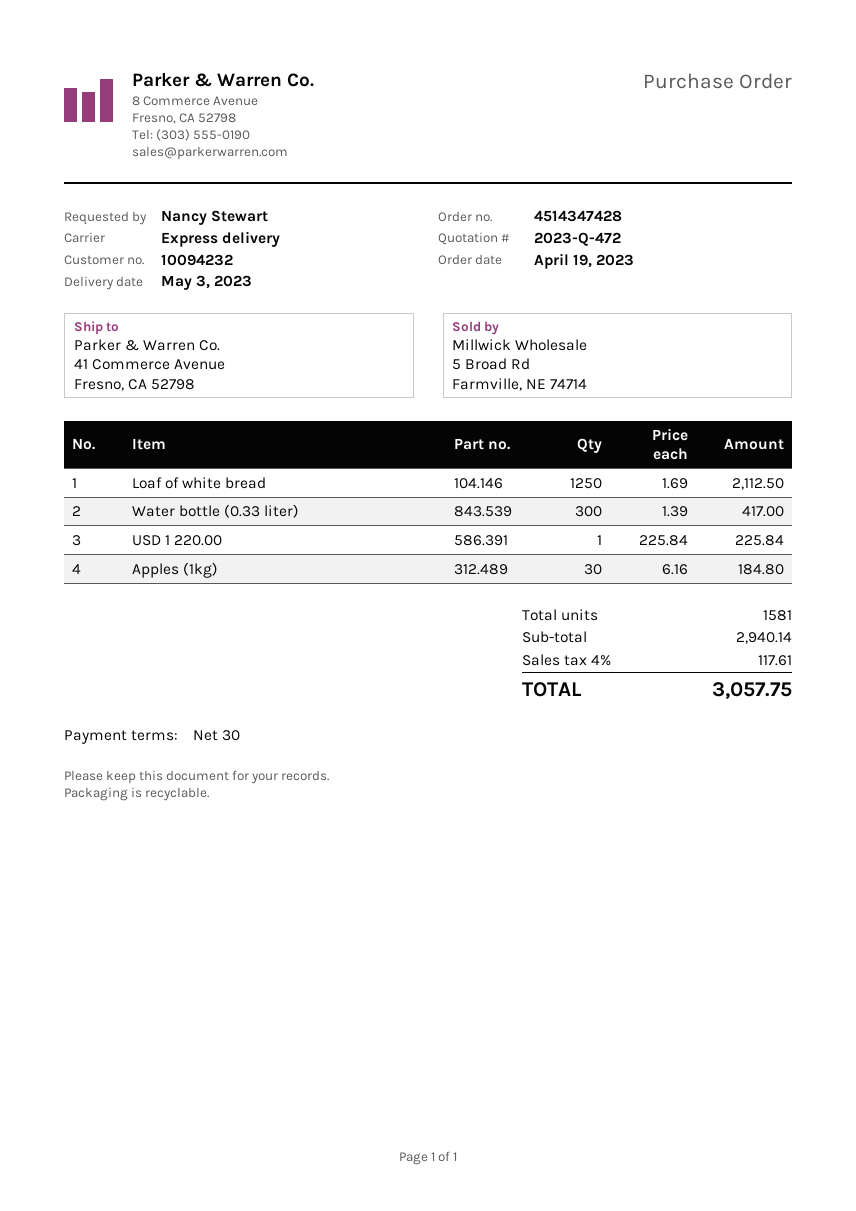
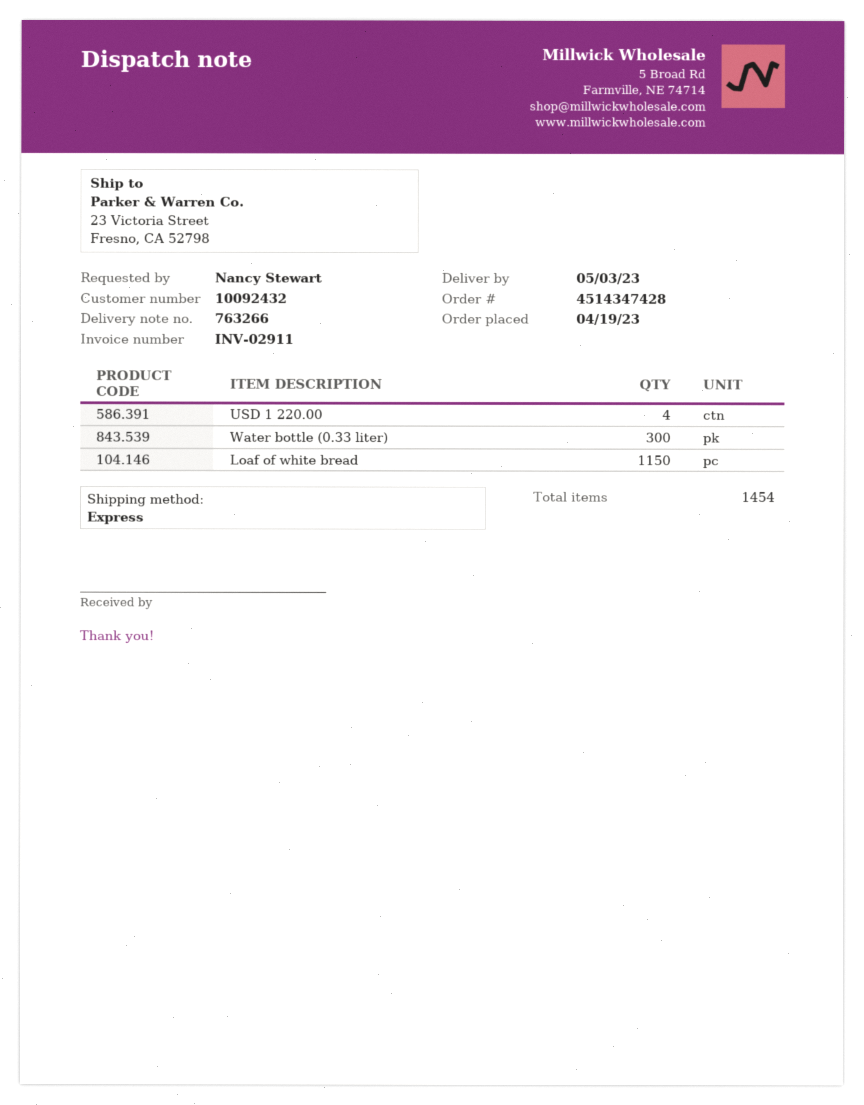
customer number: 10094232 -> 10092432
ship to: 41 Commerce Avenue, Fresno, CA 52798 -> 23 Victoria Street, Fresno, CA 52798
Loaf of white bread: 1250 -> 1150
USD 1 220.00: 1 -> 4
Apples (1kg): 30 -> none
total quantity: 1581 -> 1454

